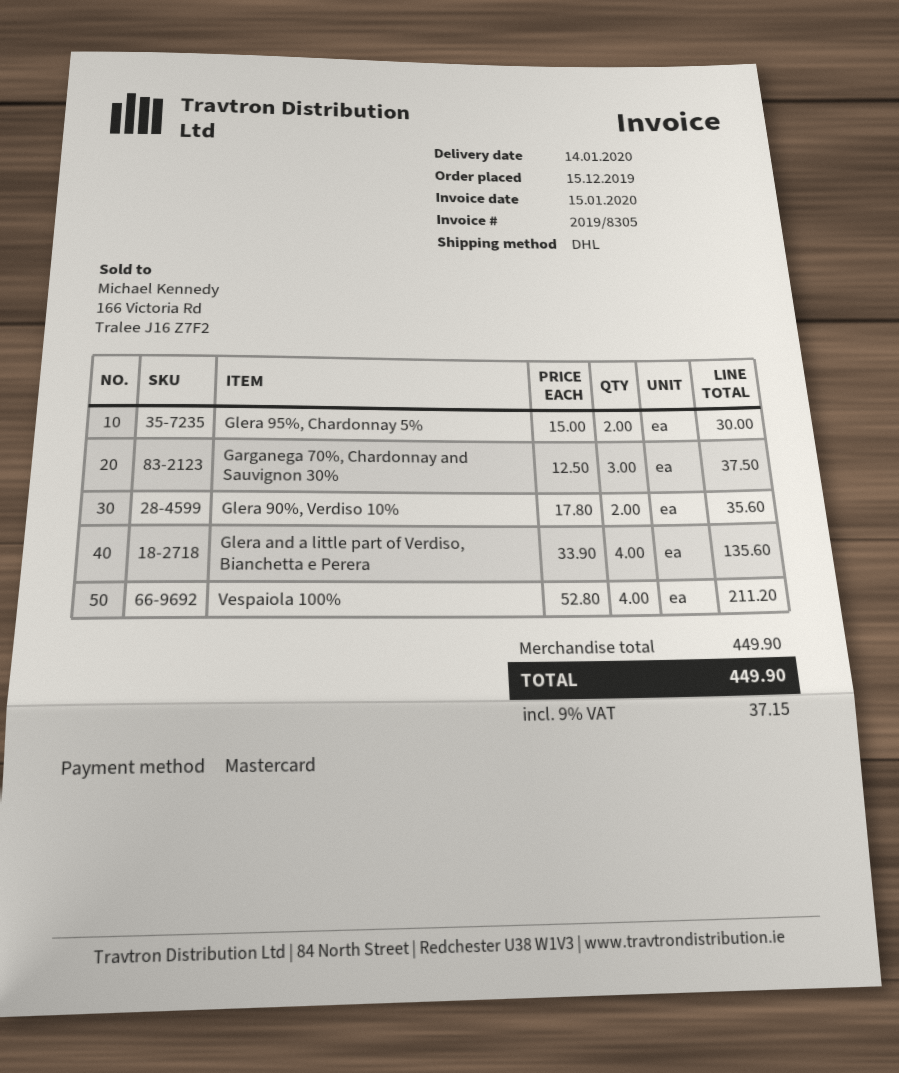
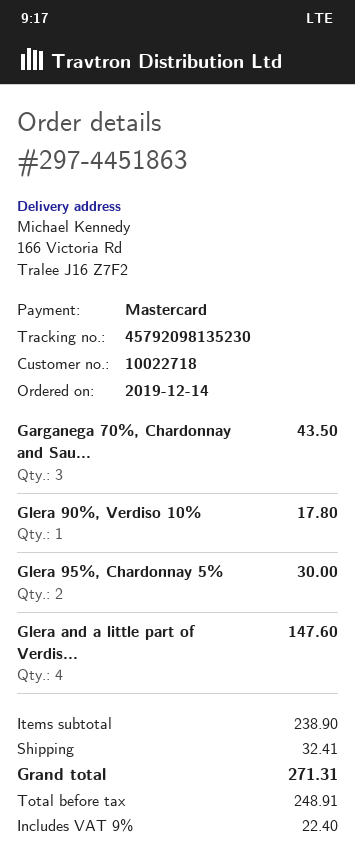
order date: 2019-12-15 -> 2019-12-14
Garganega 70%, Chardonnay and Sauvignon 30%: 3 for 37.50 -> 3 for 43.50
Glera 90%, Verdiso 10%: 2 for 35.60 -> 1 for 17.80
Glera and a little part of Verdiso, Bianchetta e Perera: 4 for 135.60 -> 4 for 147.60
Vespaiola 100%: 4 for 211.20 -> none
subtotal: 449.90 -> 238.90
shipping: none -> 32.41
tax: 9% = 37.15 -> 9% = 22.40
total: 449.90 -> 271.31

